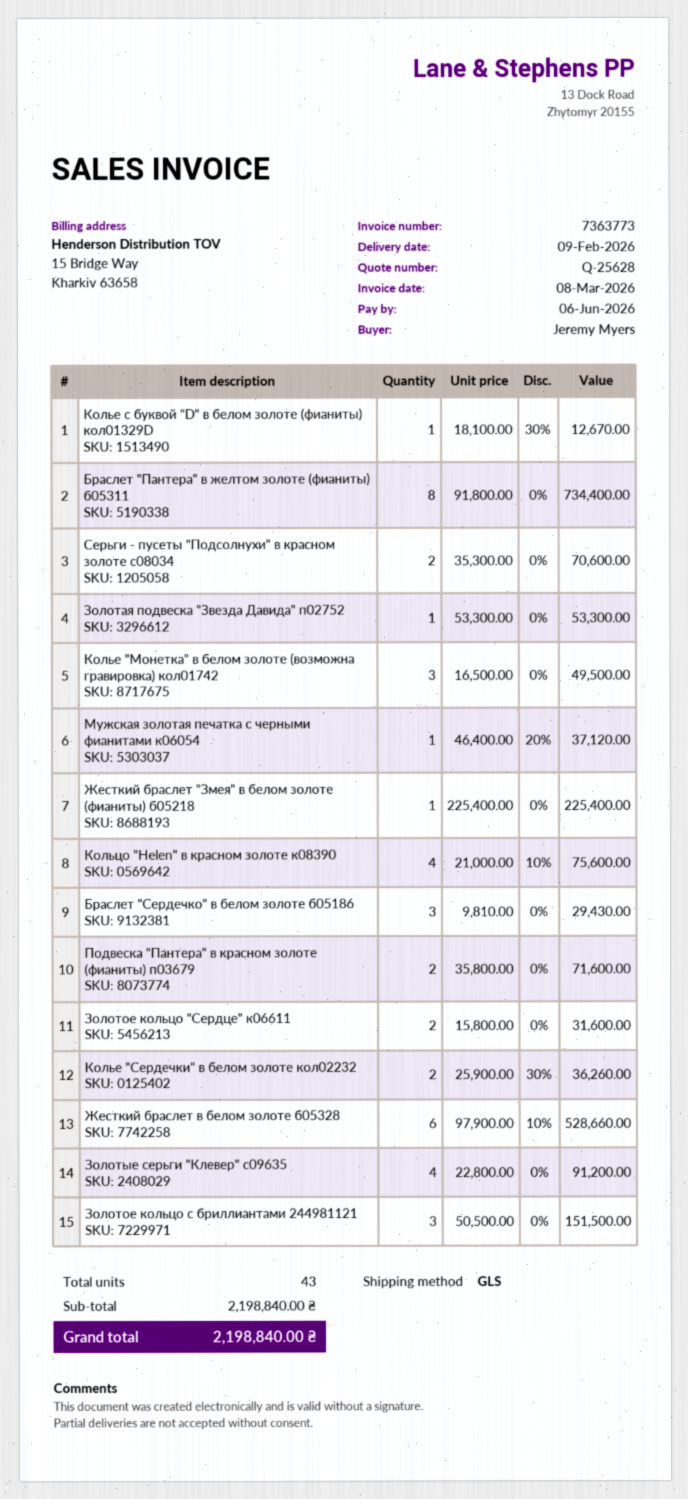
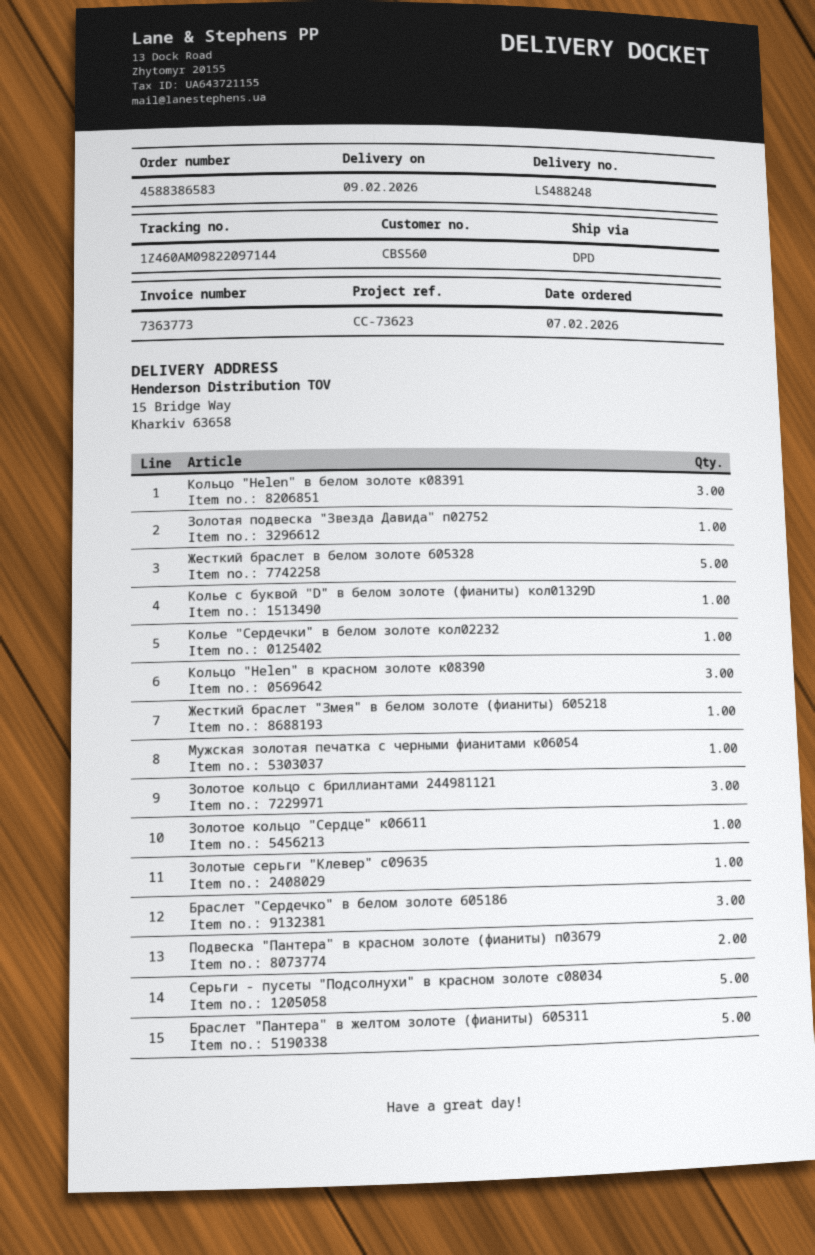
shipping method: GLS -> DPD
Браслет "Пантера" в желтом золоте (фианиты) б05311: 8 -> 5
Серьги - пусеты "Подсолнухи" в красном золоте с08034: 2 -> 5
Колье "Монетка" в белом золоте (возможна гравировка) кол01742: 3 -> none
Кольцо "Helen" в красном золоте к08390: 4 -> 3
Золотое кольцо "Сердце" к06611: 2 -> 1
Колье "Сердечки" в белом золоте кол02232: 2 -> 1
Жесткий браслет в белом золоте б05328: 6 -> 5
Золотые серьги "Клевер" с09635: 4 -> 1
Кольцо "Helen" в белом золоте к08391: none -> 3

